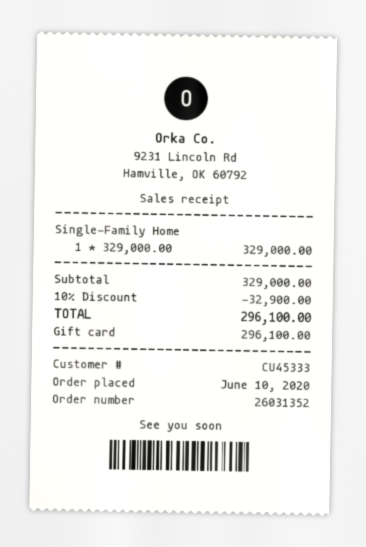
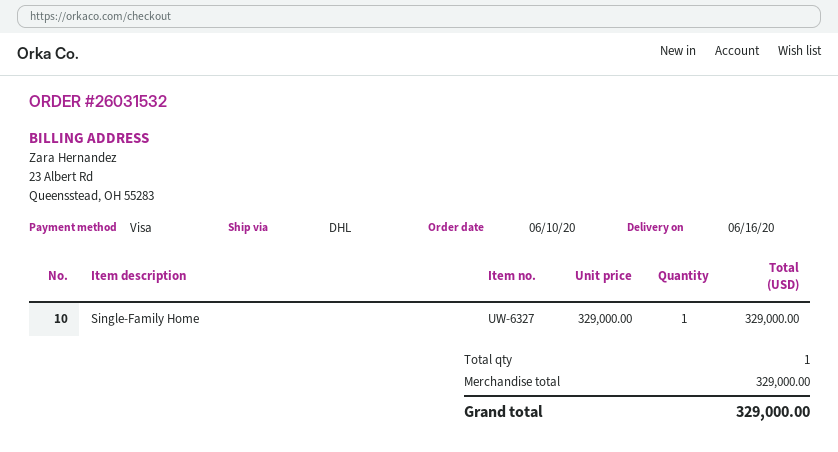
order number: 26031352 -> 26031532
payment method: gift card -> Visa
discount: 10% = 32900.00 -> none
total: 296100.00 -> 329000.00

